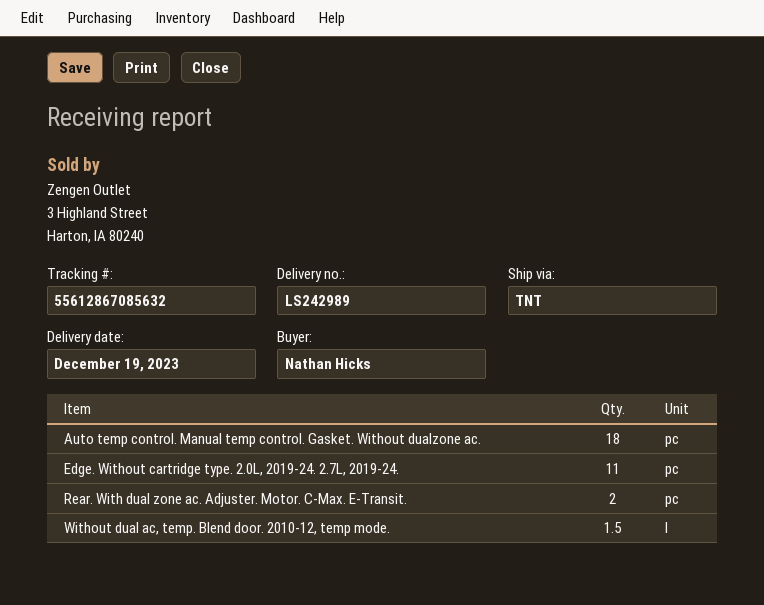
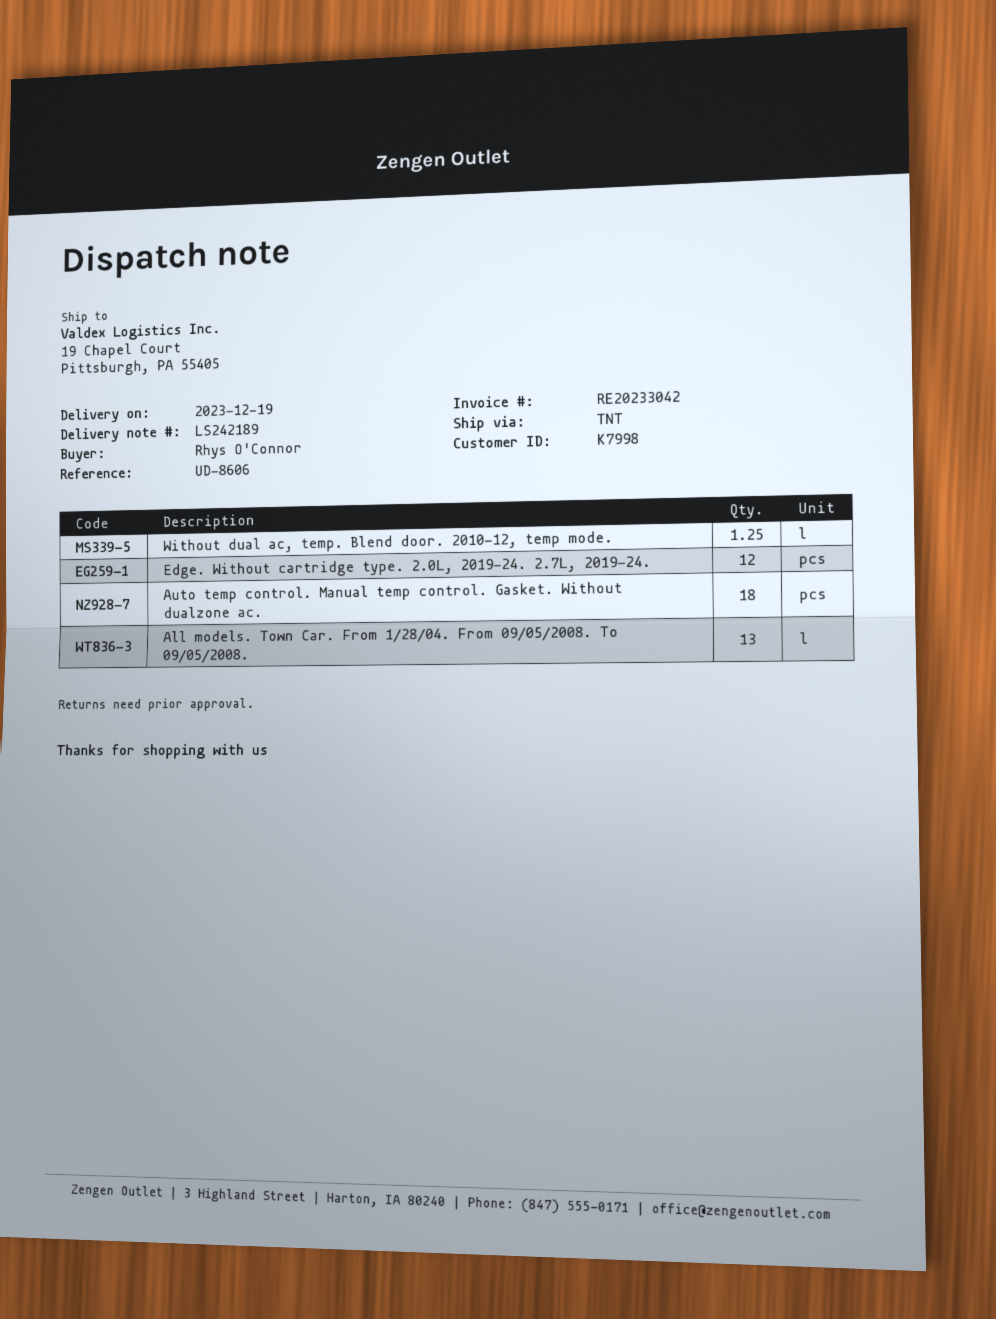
delivery note number: LS242989 -> LS242189
ordered by: Nathan Hicks -> Rhys O'Connor
Edge. Without cartridge type. 2.0L, 2019-24. 2.7L, 2019-24.: 11 -> 12
Rear. With dual zone ac. Adjuster. Motor. C-Max. E-Transit.: 2 -> none
Without dual ac, temp. Blend door. 2010-12, temp mode.: 1.5 -> 1.25
All models. Town Car. From 1/28/04. From 09/05/2008. To 09/05/2008.: none -> 13

